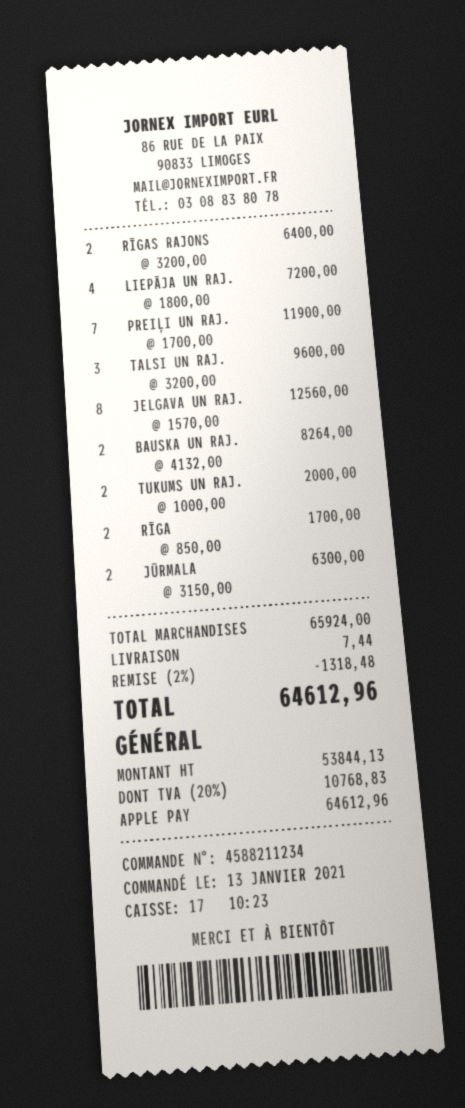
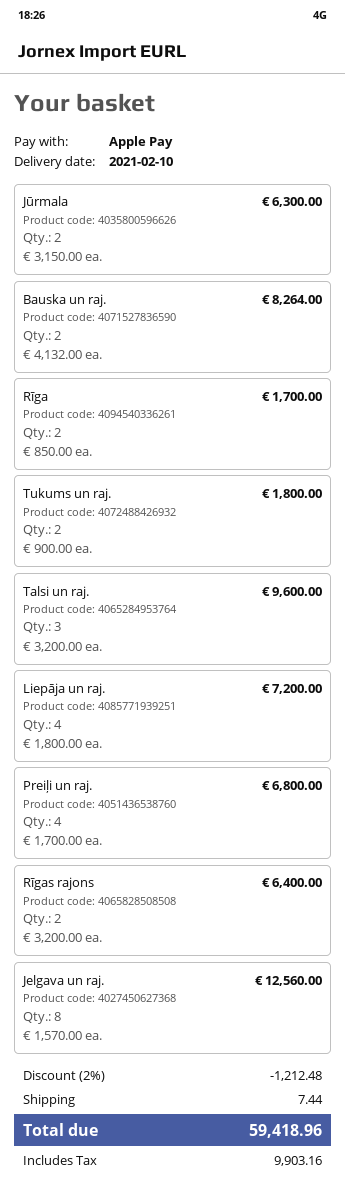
PREIĻI UN RAJ.: 7 x 1700.00 = 11900.00 -> 4 x 1700.00 = 6800.00
TUKUMS UN RAJ.: 2 x 1000.00 = 2000.00 -> 2 x 900.00 = 1800.00
discount: 2% = 1318.48 -> 2% = 1212.48
tax: 10768.83 -> 9903.16
total: 64612.96 -> 59418.96

